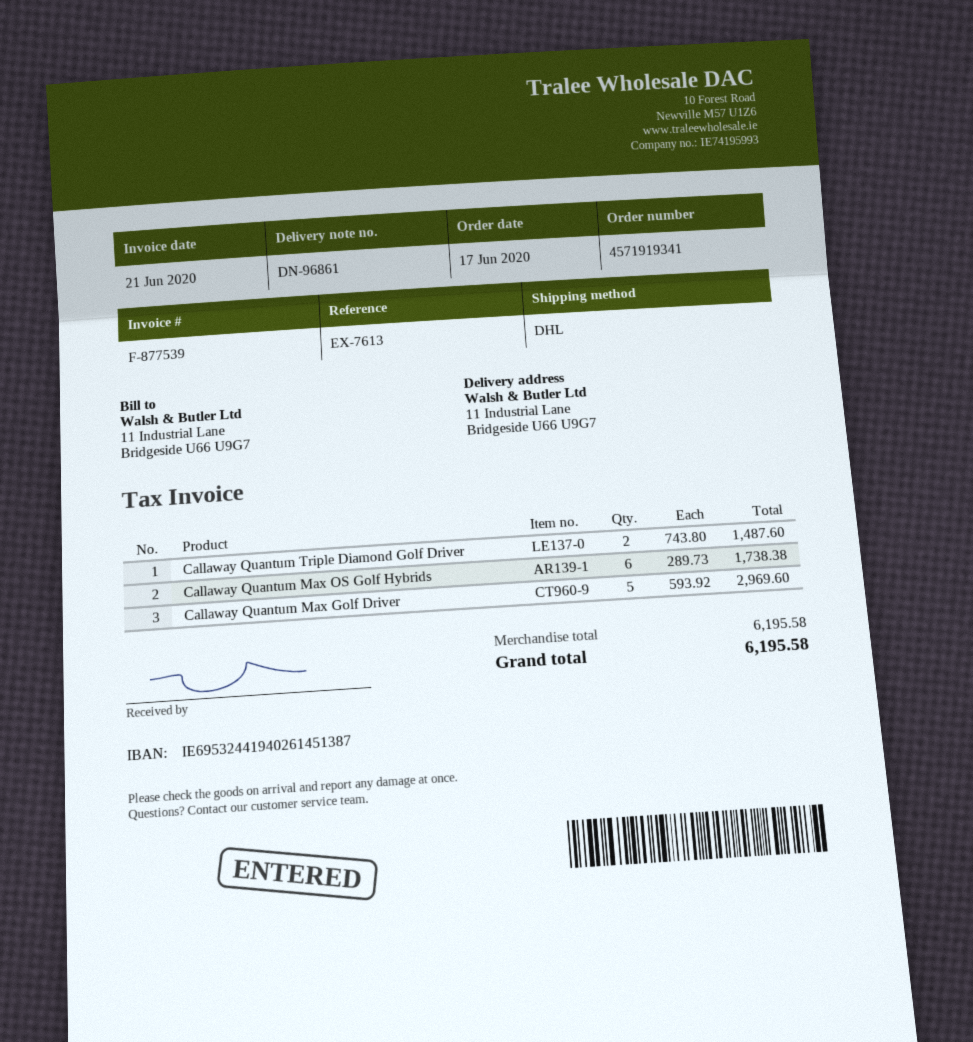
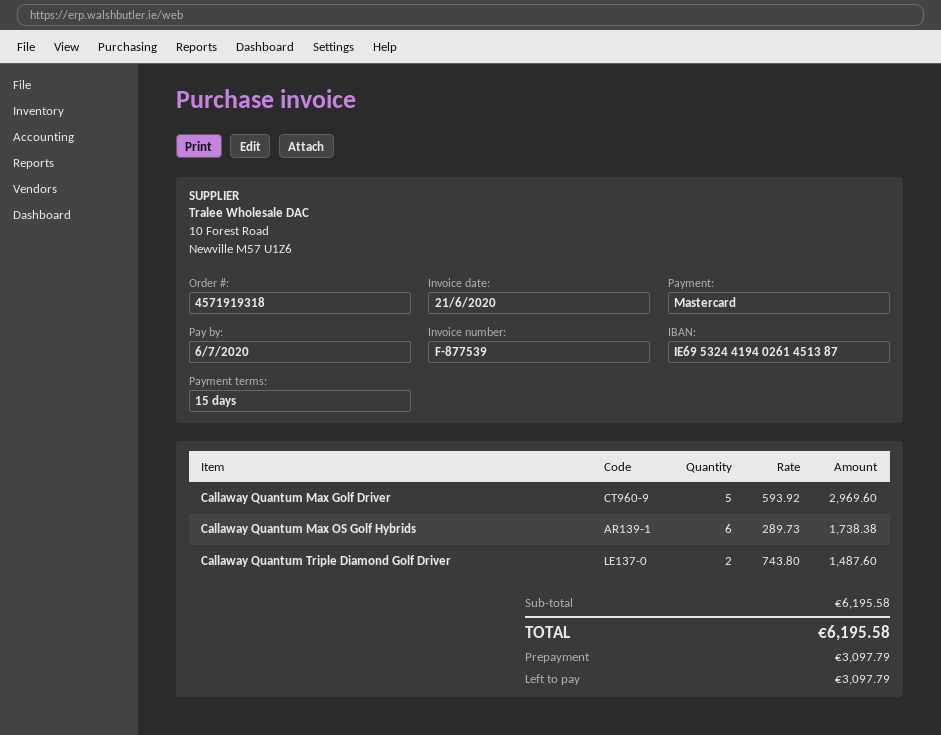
order number: 4571919341 -> 4571919318

